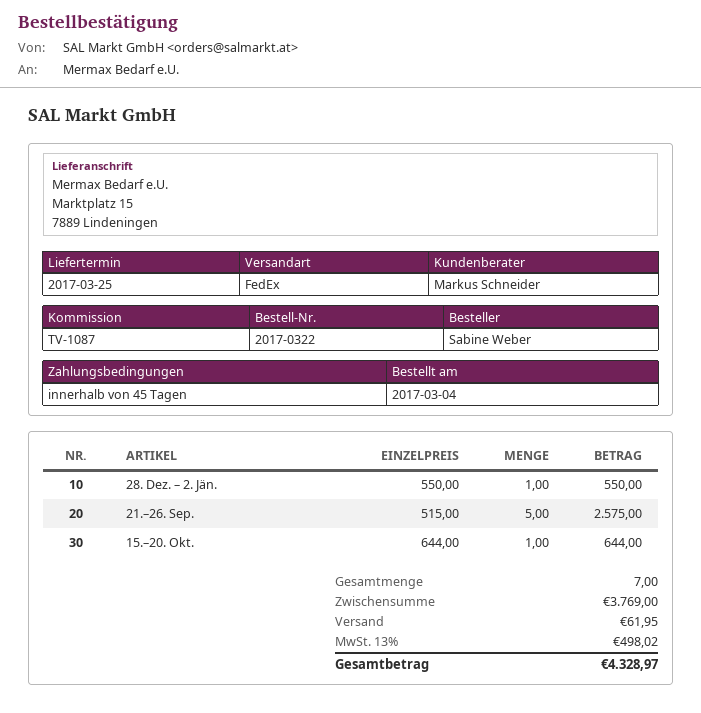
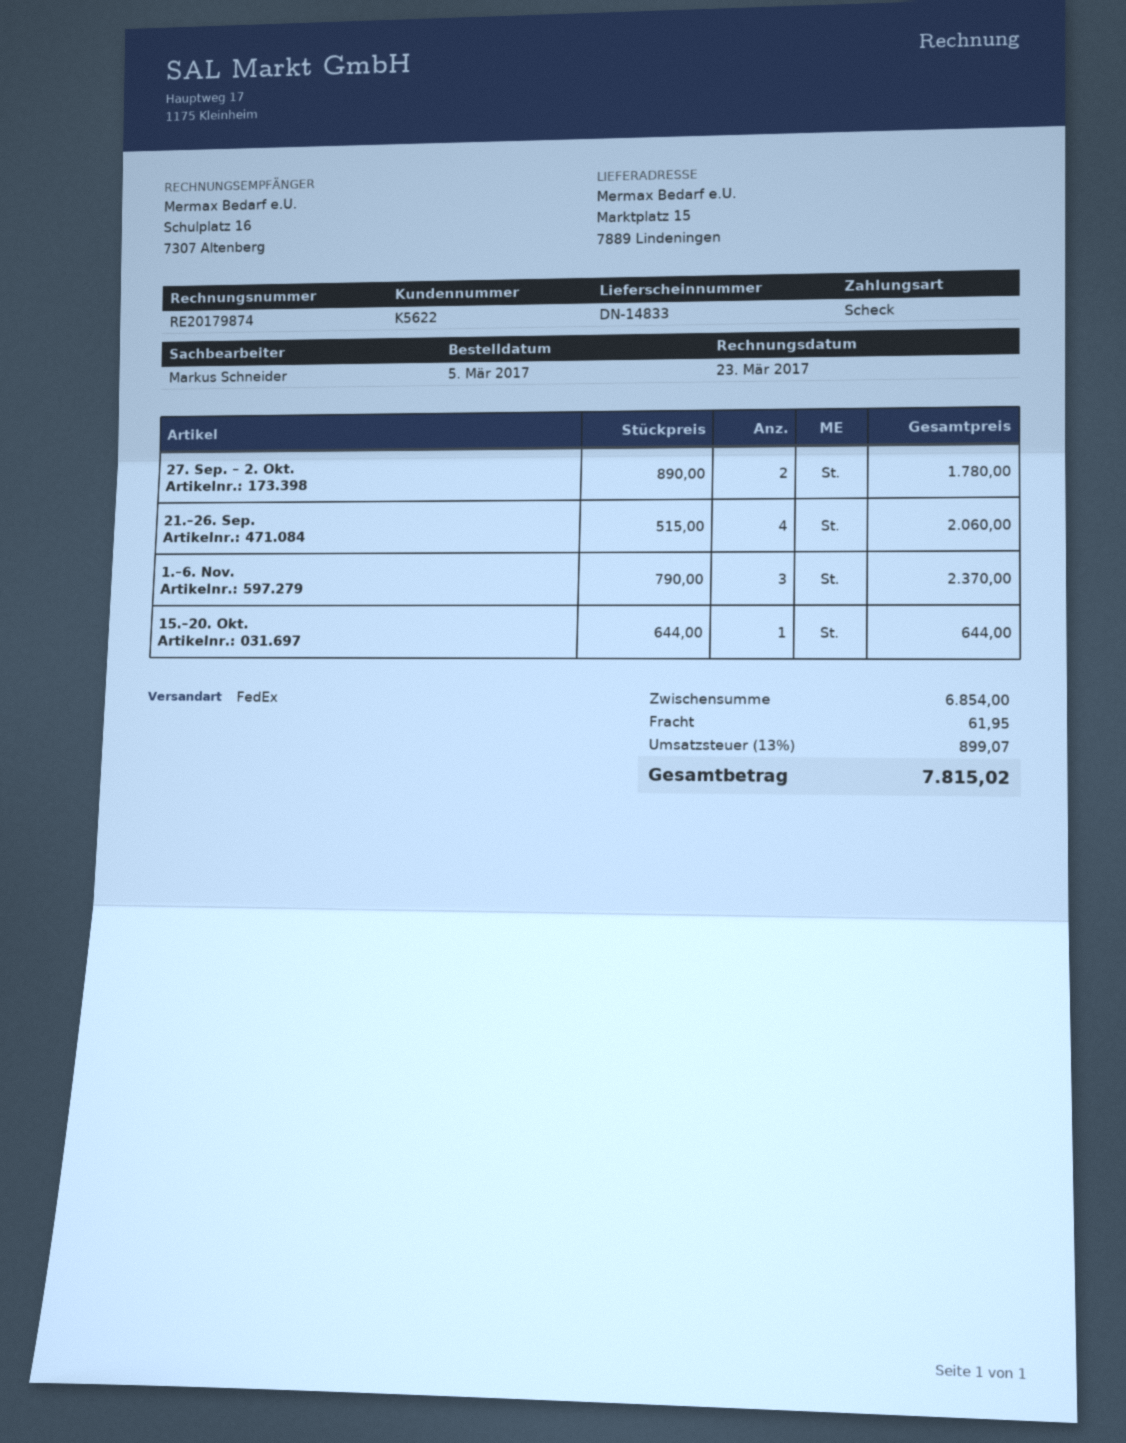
order date: 2017-03-04 -> 2017-03-05
28. Dez. – 2. Jän.: 1 x 550.00 = 550.00 -> none
21.–26. Sep.: 5 x 515.00 = 2575.00 -> 4 x 515.00 = 2060.00
27. Sep. – 2. Okt.: none -> 2 x 890.00 = 1780.00
1.–6. Nov.: none -> 3 x 790.00 = 2370.00
subtotal: 3769.00 -> 6854.00
tax: 13% = 498.02 -> 13% = 899.07
total: 4328.97 -> 7815.02

